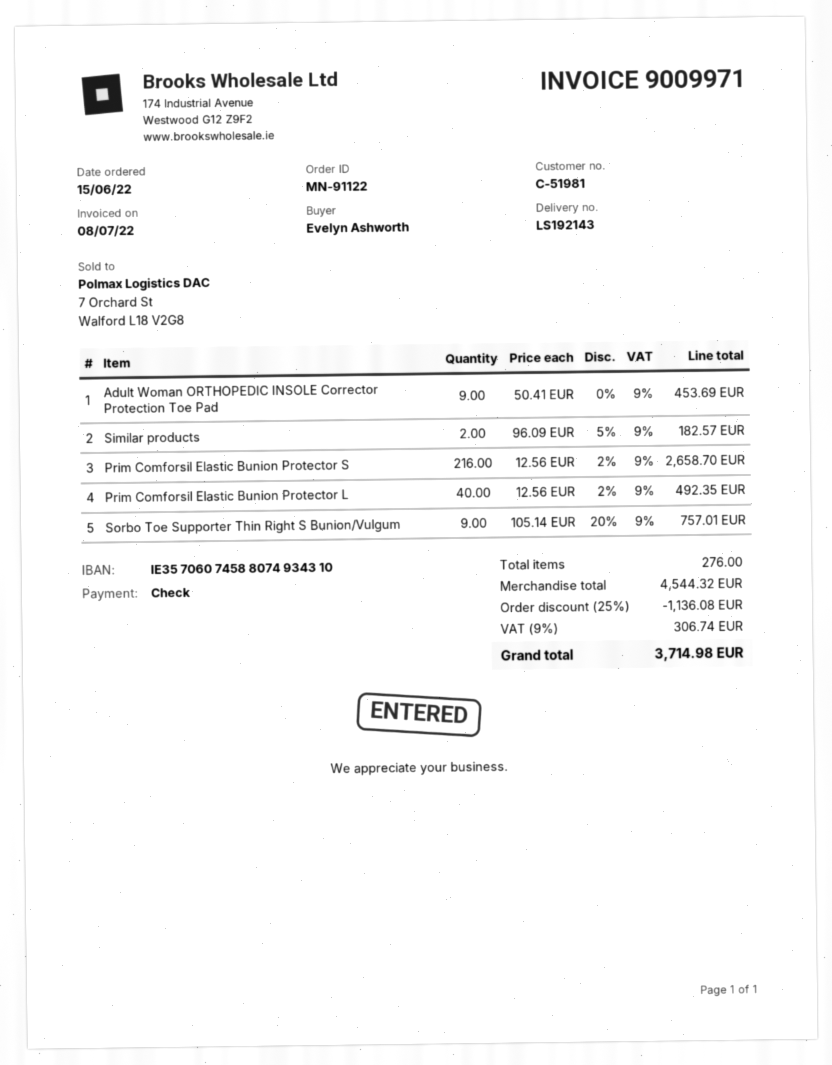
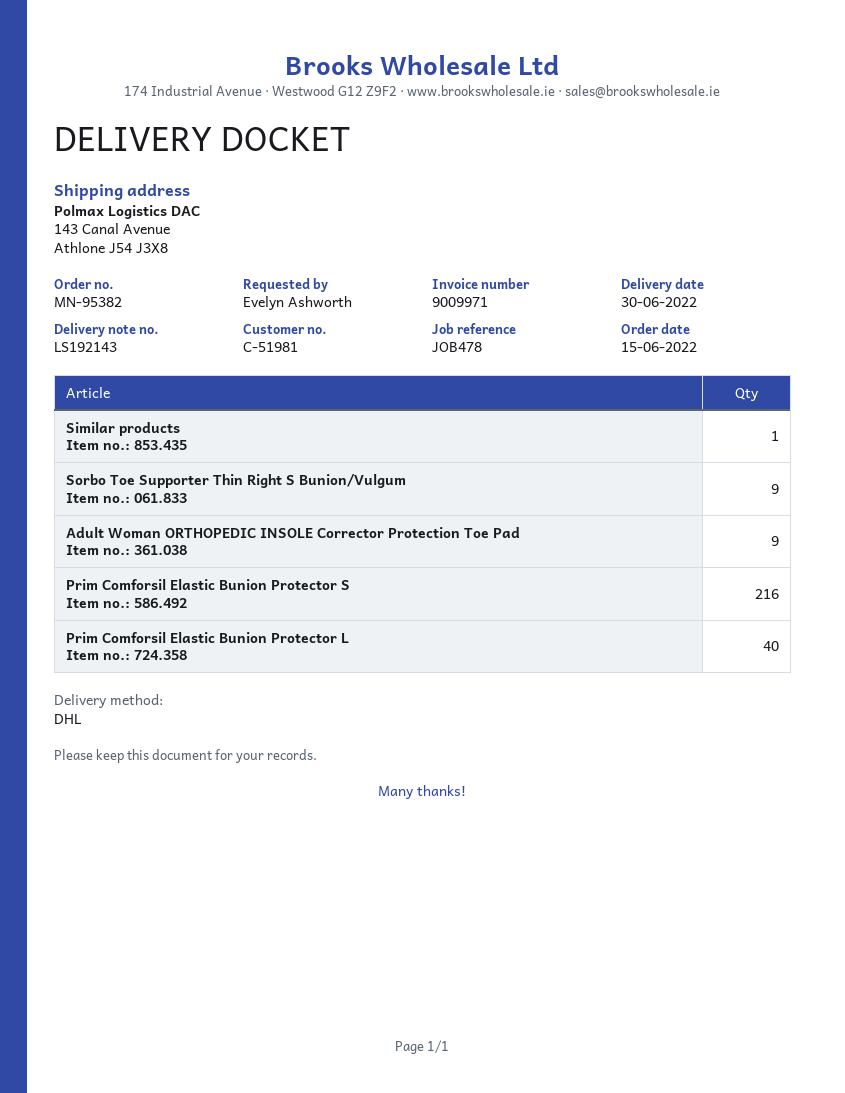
order number: MN-91122 -> MN-95382
Similar products: 2 -> 1

